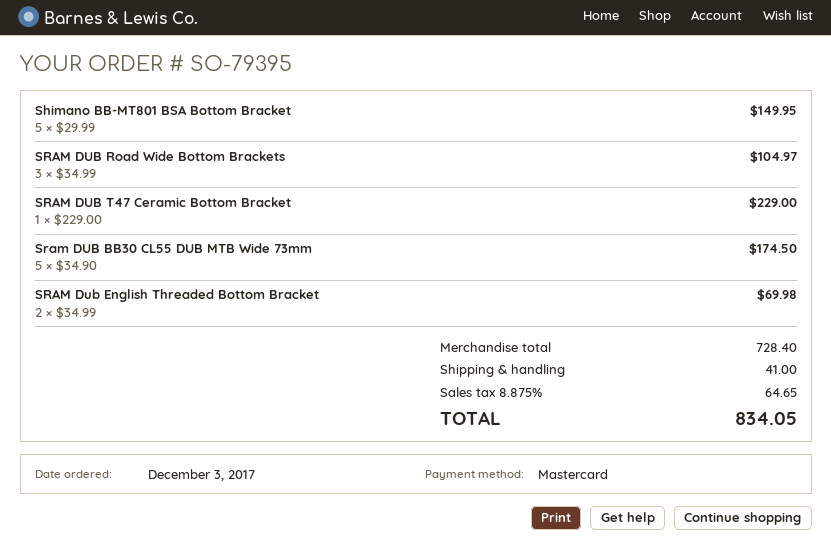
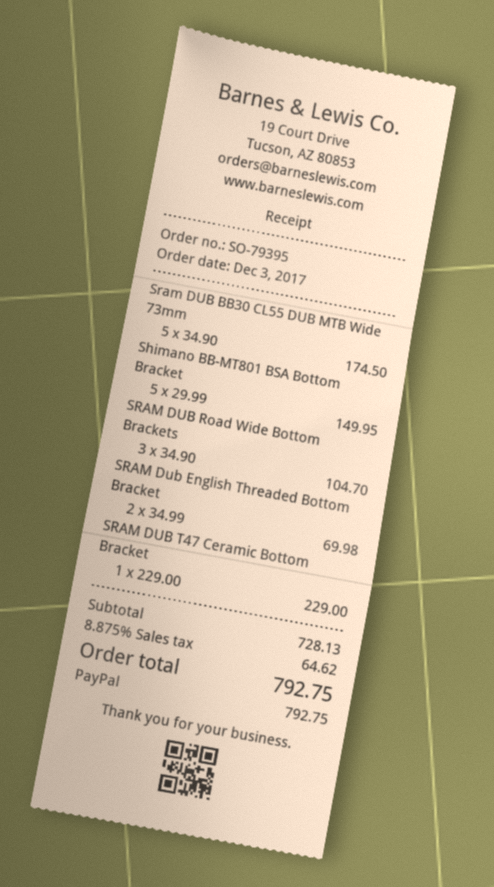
payment method: Mastercard -> PayPal
SRAM DUB Road Wide Bottom Brackets: 3 x 34.99 = 104.97 -> 3 x 34.90 = 104.70
subtotal: 728.40 -> 728.13
shipping: 41.00 -> none
tax: 8.875% = 64.65 -> 8.875% = 64.62
total: 834.05 -> 792.75

